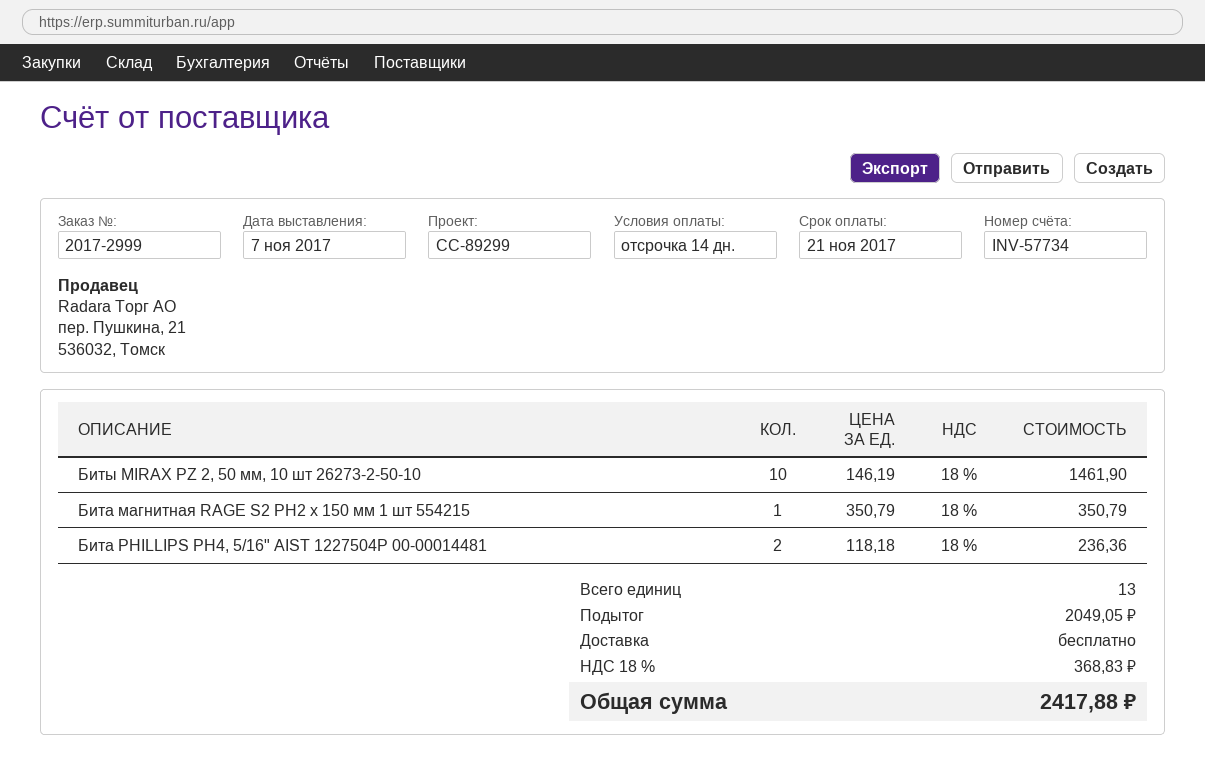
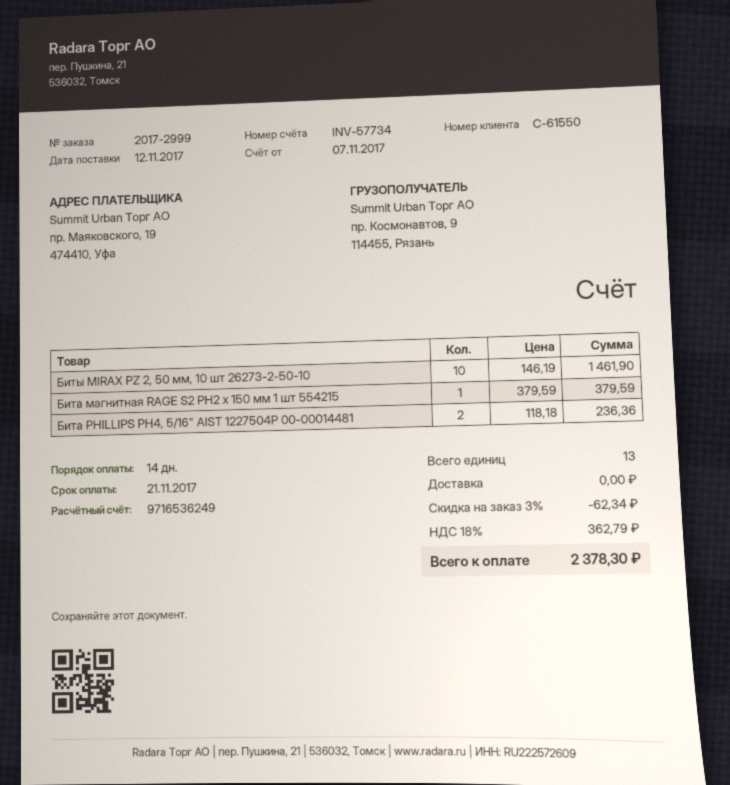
Бита магнитная RAGE S2 PH2 x 150 мм 1 шт 554215: 1 x 350.79 = 350.79 -> 1 x 379.59 = 379.59
discount: none -> 3% = 62.34
tax: 18% = 368.83 -> 18% = 362.79
total: 2417.88 -> 2378.30

